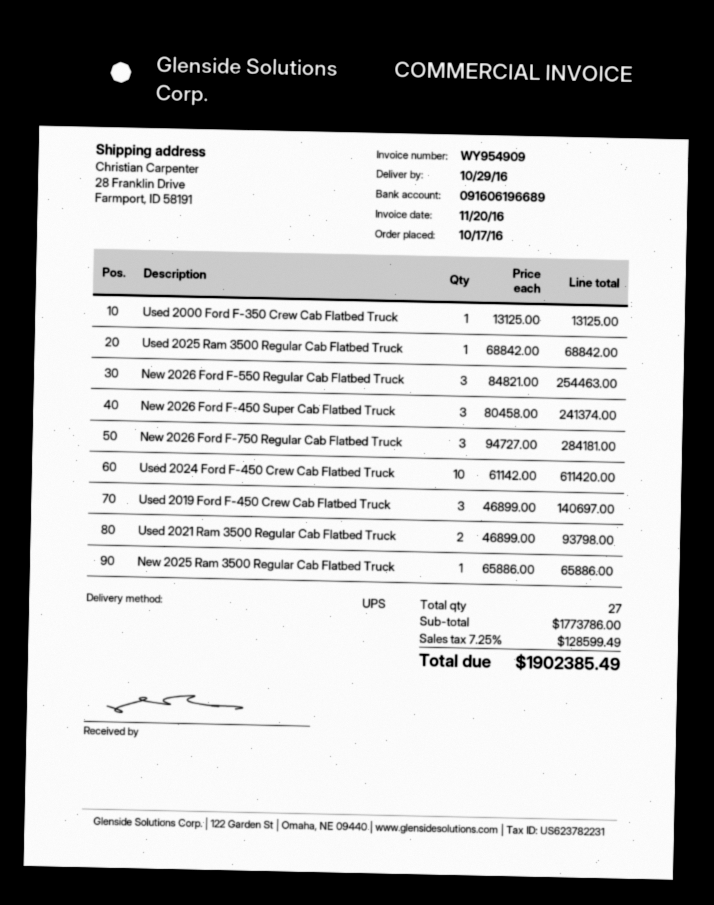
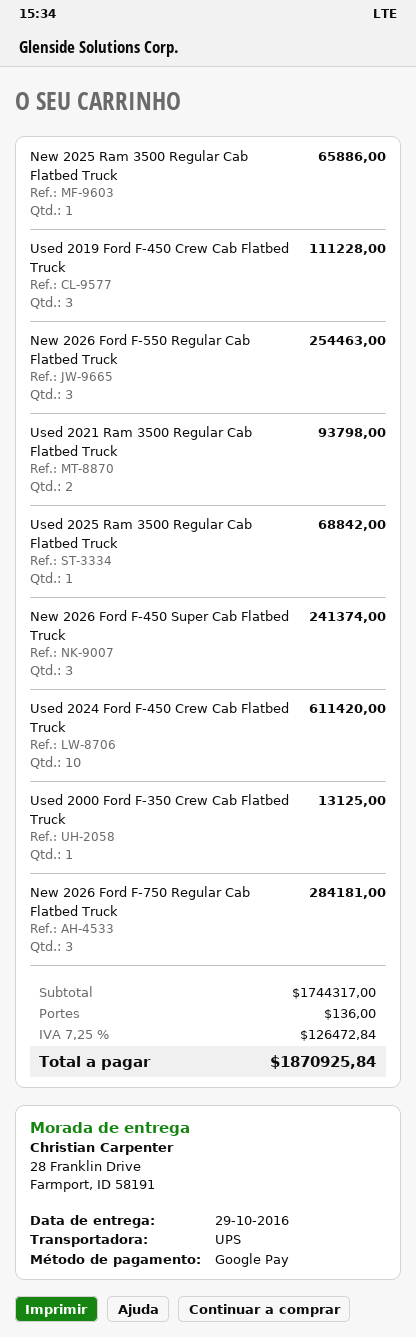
Used 2019 Ford F-450 Crew Cab Flatbed Truck: 3 for 140697.00 -> 3 for 111228.00
subtotal: 1773786.00 -> 1744317.00
shipping: none -> 136.00
tax: 7.25% = 128599.49 -> 7.25% = 126472.84
total: 1902385.49 -> 1870925.84

